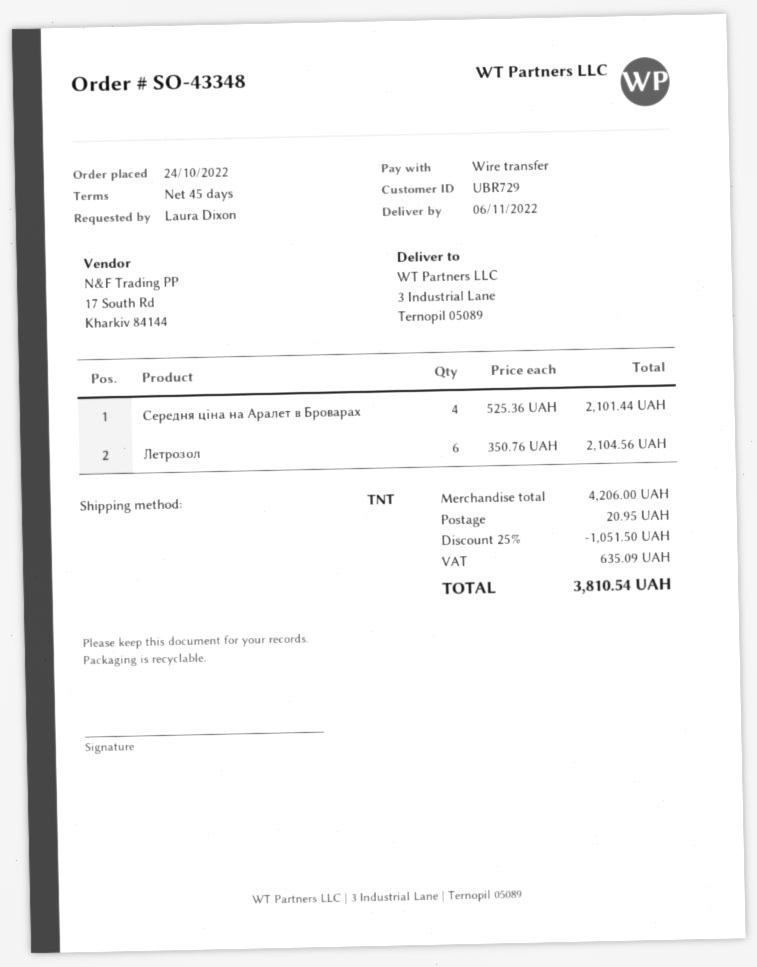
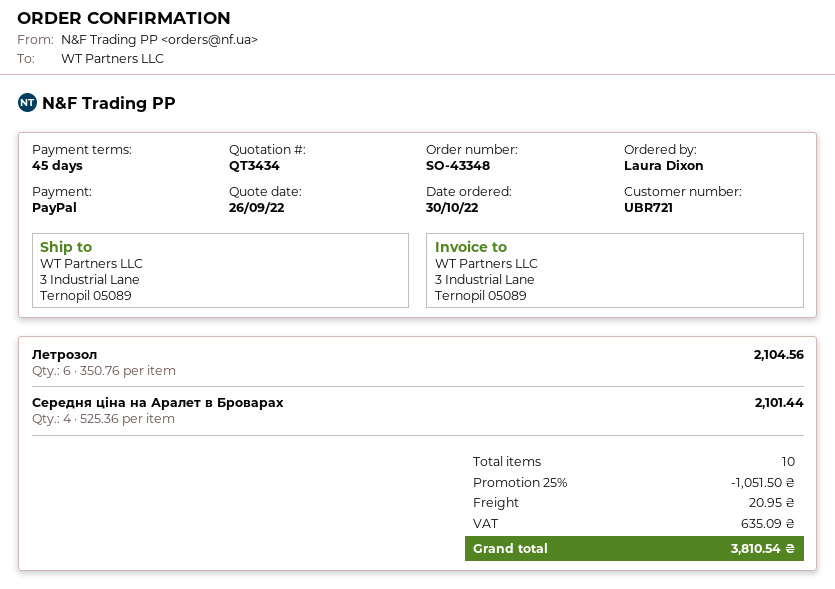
order date: 2022-10-24 -> 2022-10-30
customer number: UBR729 -> UBR721
payment method: bank transfer -> PayPal

